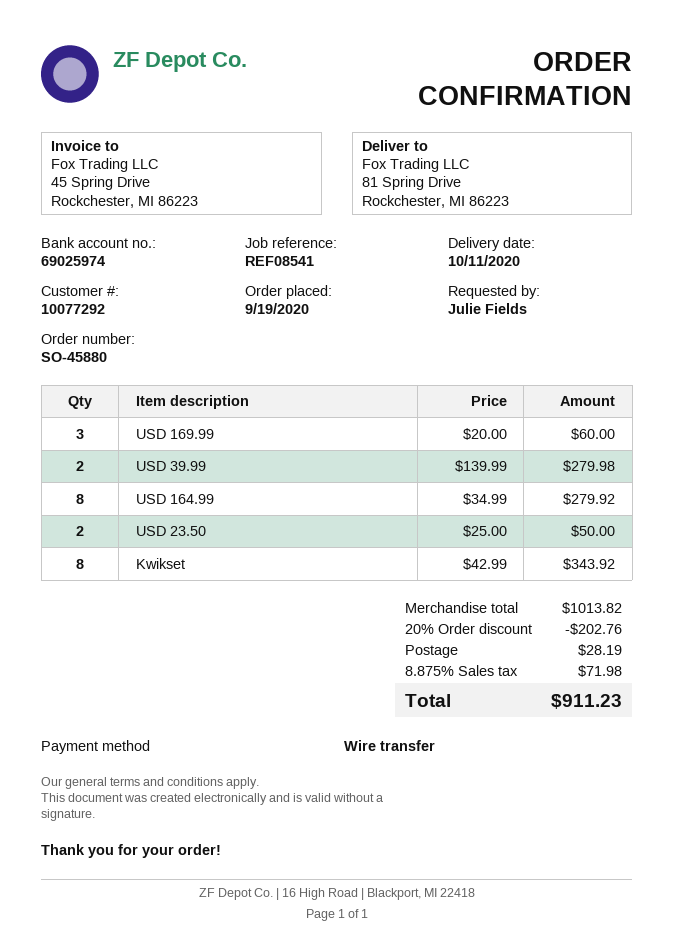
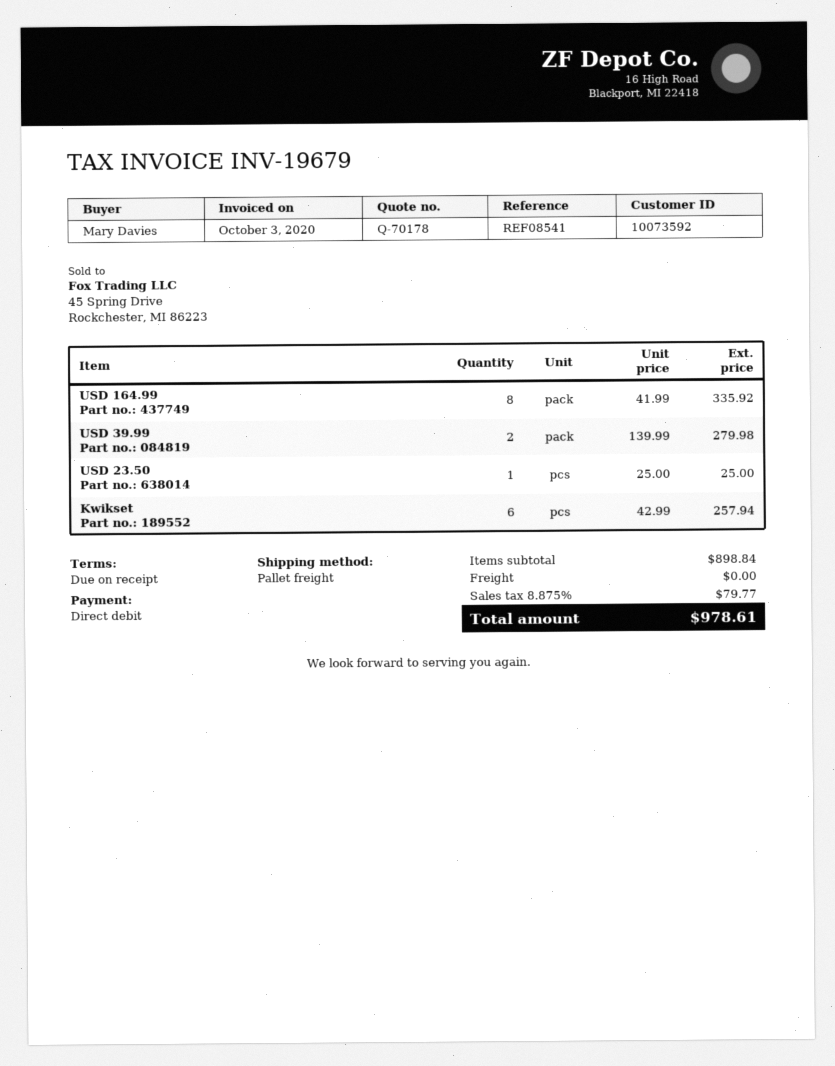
customer number: 10077292 -> 10073592
ordered by: Julie Fields -> Mary Davies
payment method: bank transfer -> direct debit
USD 169.99: 3 x 20.00 = 60.00 -> none
USD 164.99: 8 x 34.99 = 279.92 -> 8 x 41.99 = 335.92
USD 23.50: 2 x 25.00 = 50.00 -> 1 x 25.00 = 25.00
Kwikset: 8 x 42.99 = 343.92 -> 6 x 42.99 = 257.94
subtotal: 1013.82 -> 898.84
discount: 20% = 202.76 -> none
shipping: 28.19 -> 0.00
tax: 8.875% = 71.98 -> 8.875% = 79.77
total: 911.23 -> 978.61

